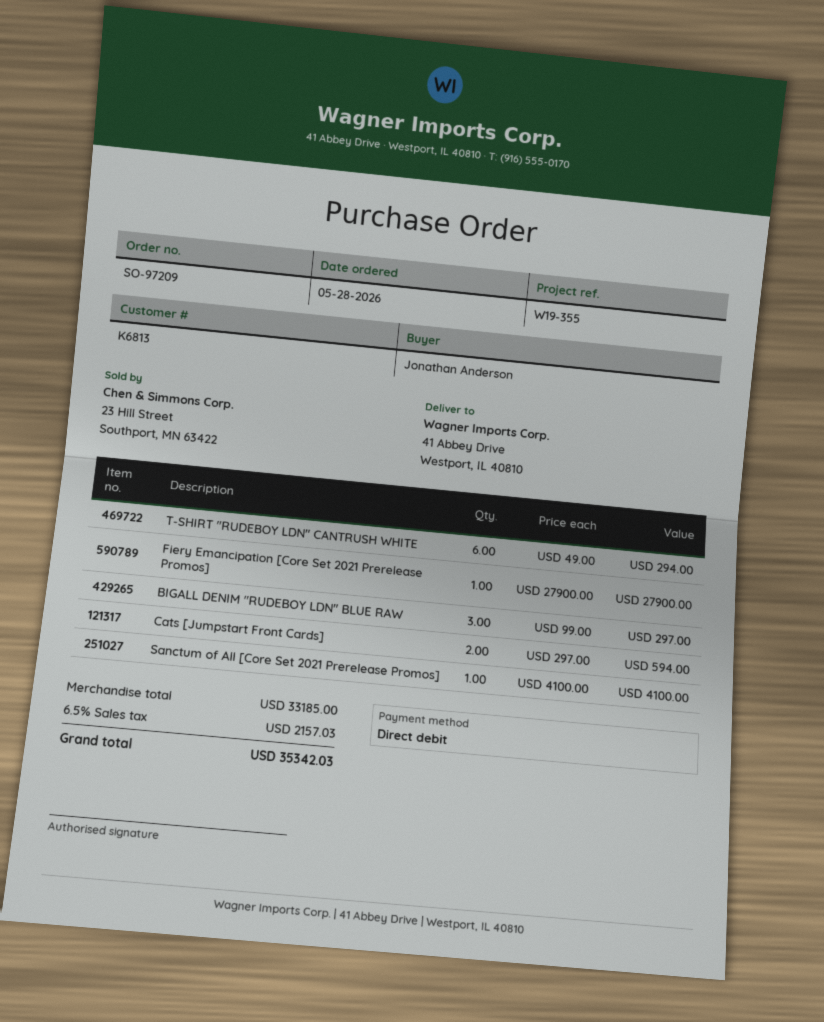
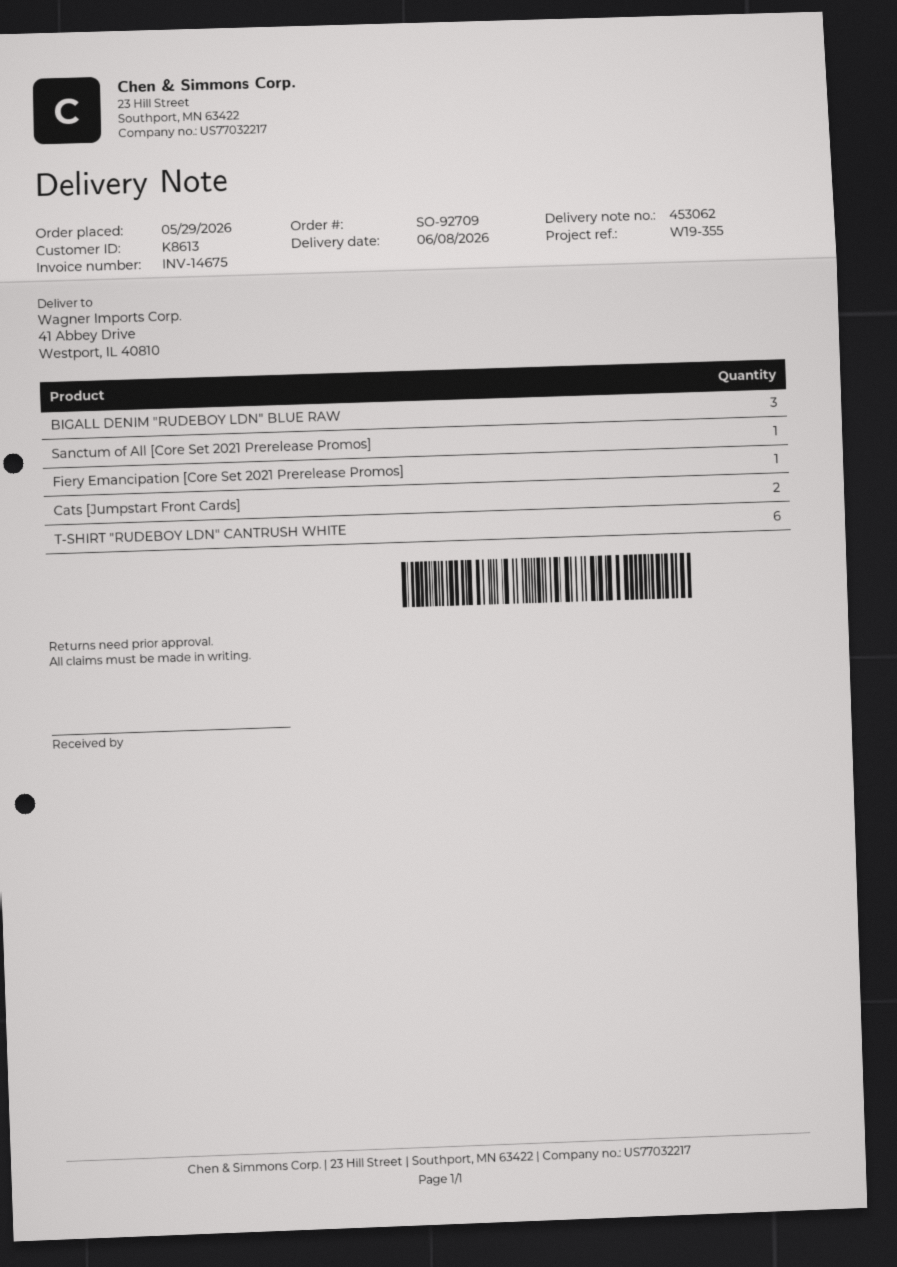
order number: SO-97209 -> SO-92709
order date: 2026-05-28 -> 2026-05-29
customer number: K6813 -> K8613

